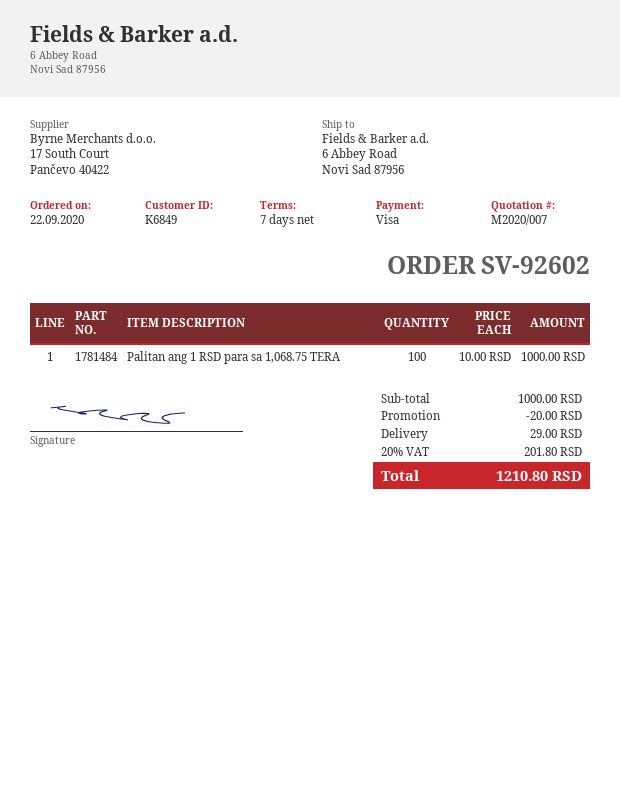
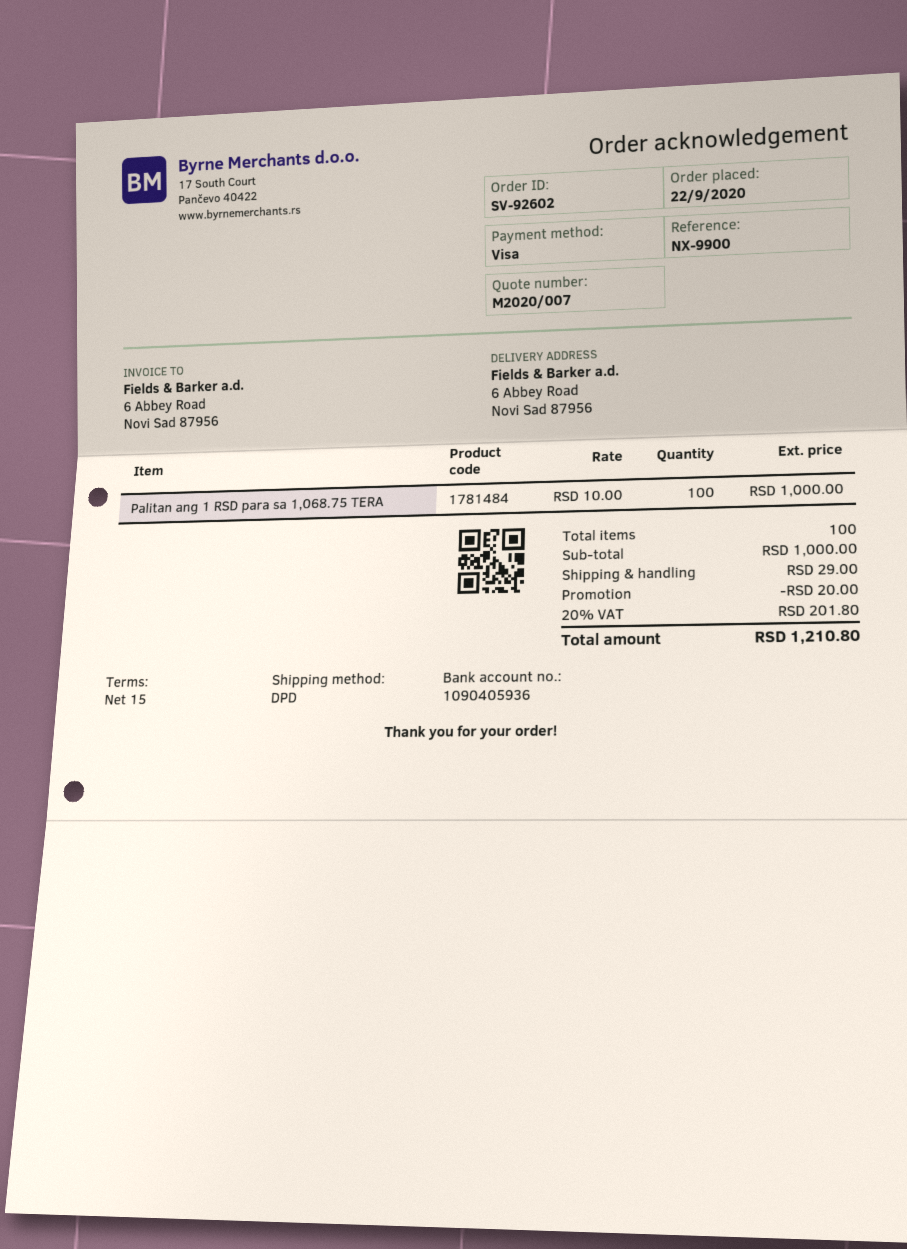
payment terms: 7 days -> 15 days

